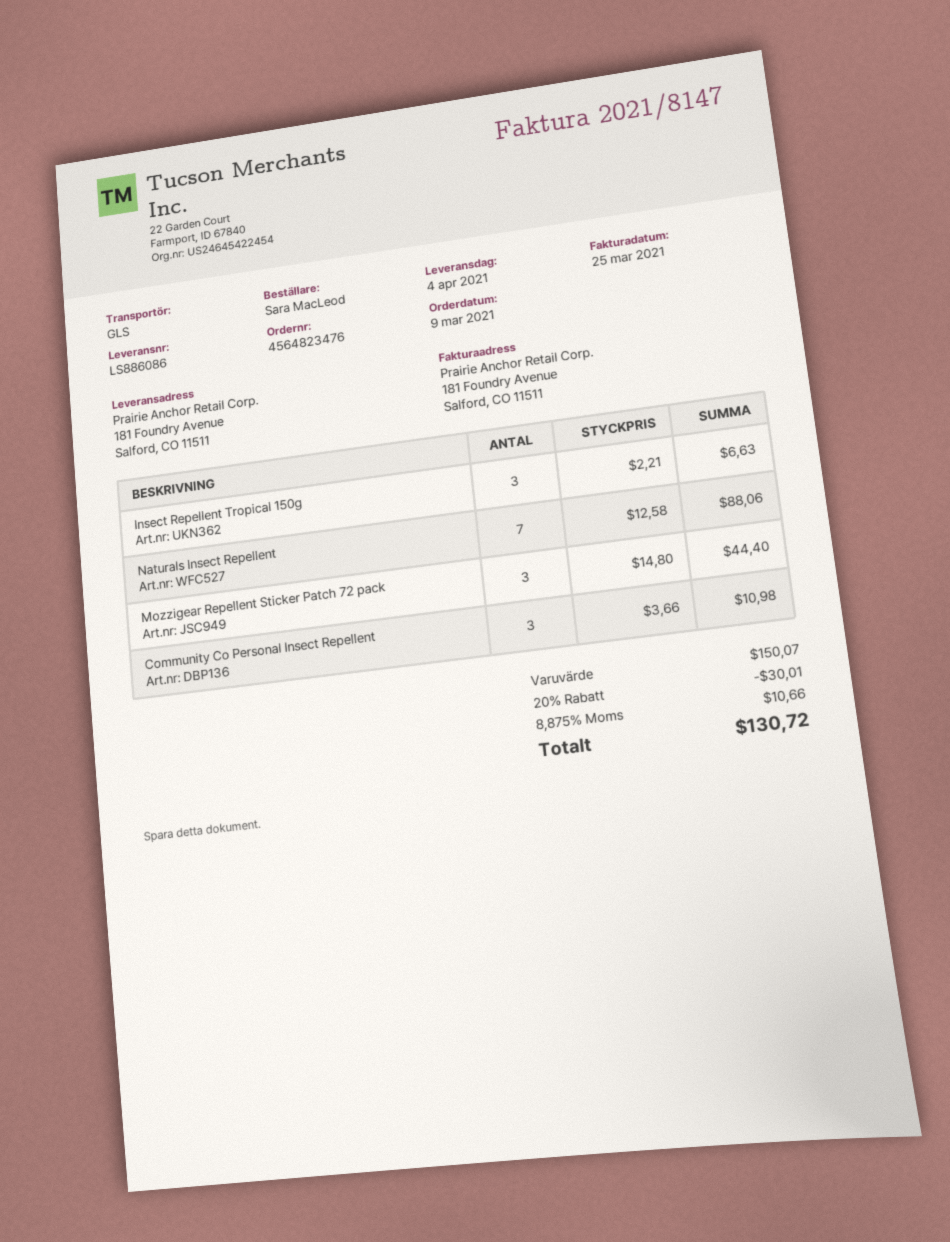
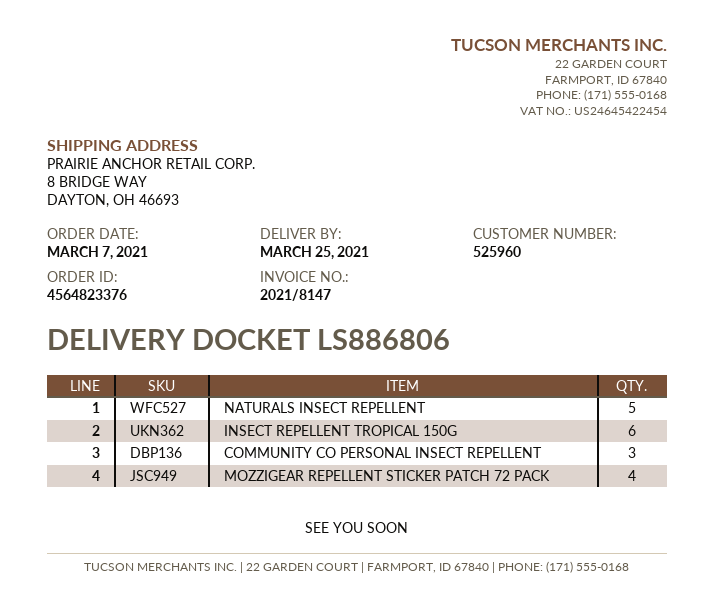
order number: 4564823476 -> 4564823376
order date: 2021-03-09 -> 2021-03-07
delivery note number: LS886086 -> LS886806
delivery date: 2021-04-04 -> 2021-03-25
ship to: 181 Foundry Avenue, Salford, CO 11511 -> 8 BRIDGE WAY, DAYTON, OH 46693
Insect Repellent Tropical 150g: 3 -> 6
Naturals Insect Repellent: 7 -> 5
Mozzigear Repellent Sticker Patch 72 pack: 3 -> 4

